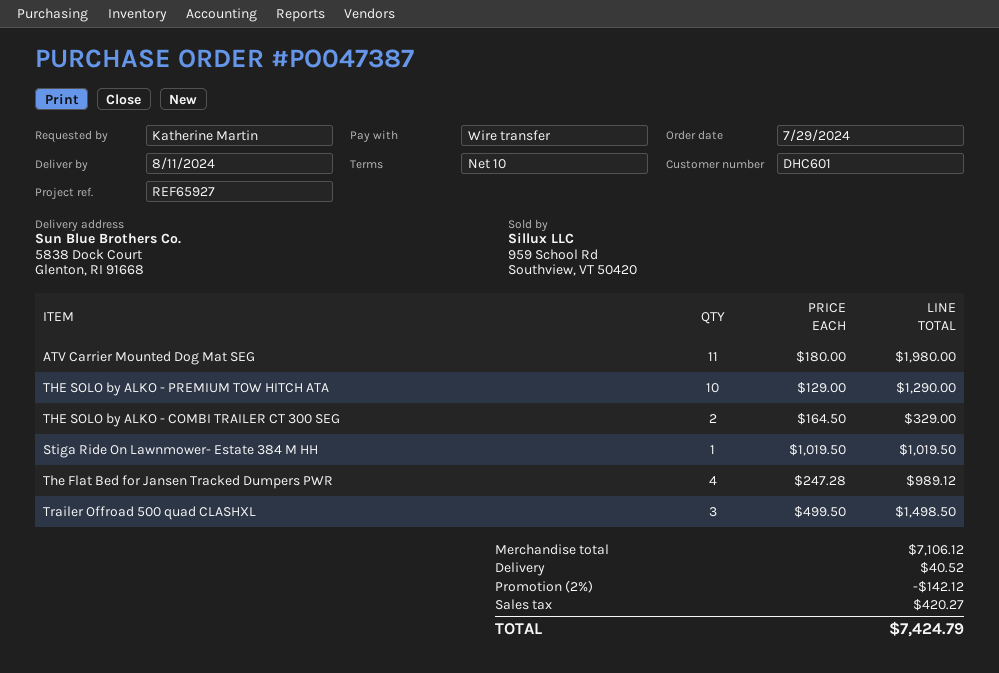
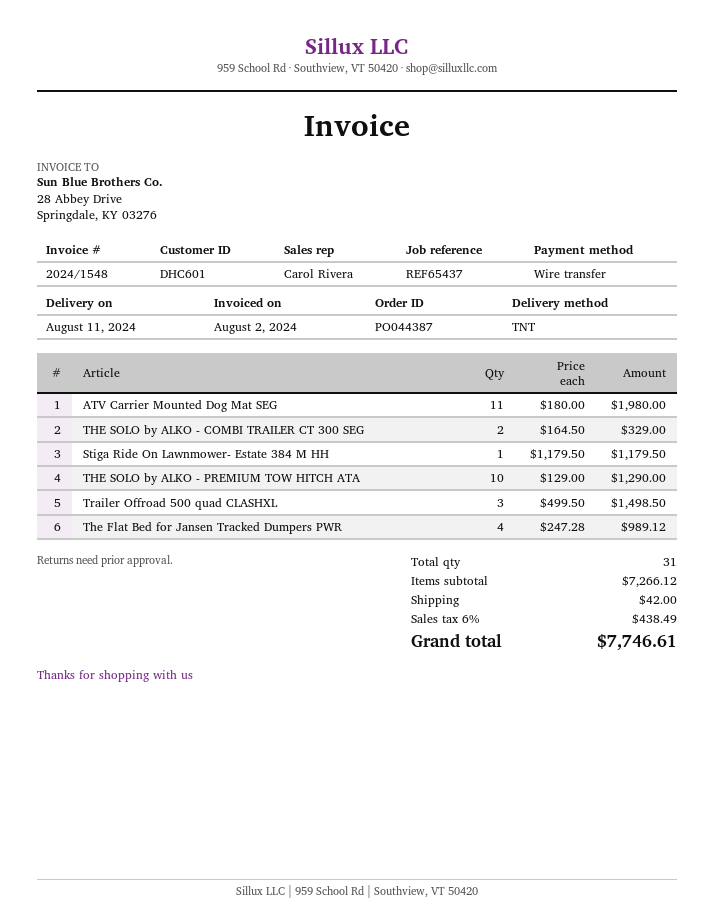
order number: PO047387 -> PO044387
reference: REF65927 -> REF65437
Stiga Ride On Lawnmower- Estate 384 M HH: 1 x 1019.50 = 1019.50 -> 1 x 1179.50 = 1179.50
subtotal: 7106.12 -> 7266.12
discount: 2% = 142.12 -> none
shipping: 40.52 -> 42.00
tax: 420.27 -> 438.49
total: 7424.79 -> 7746.61

